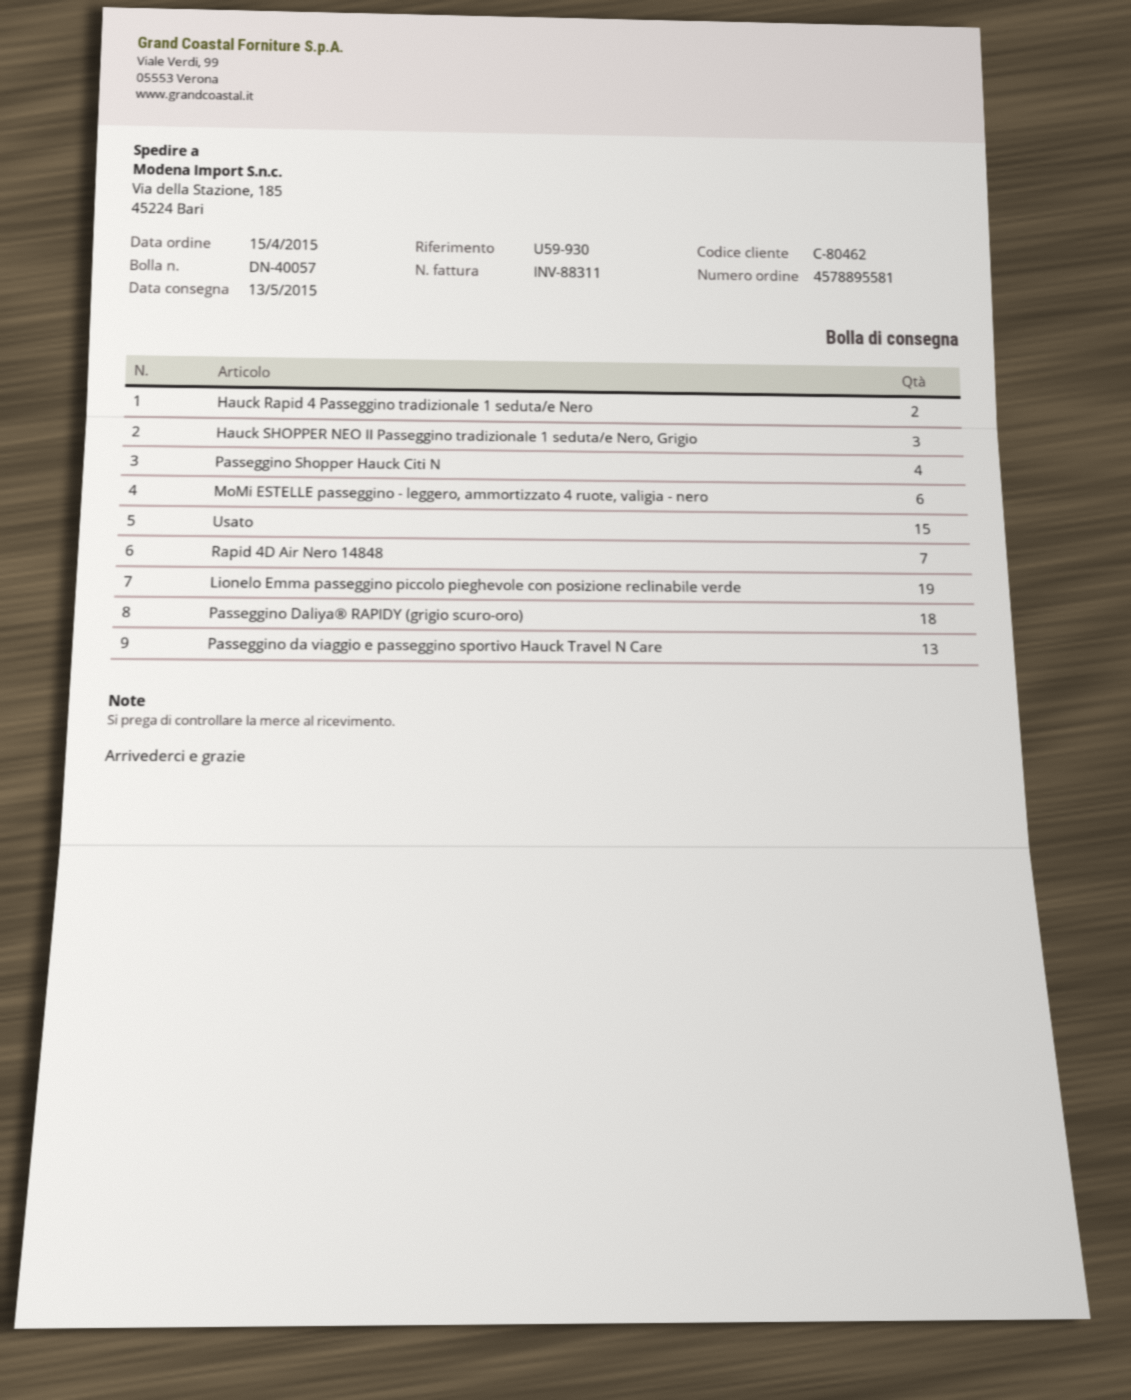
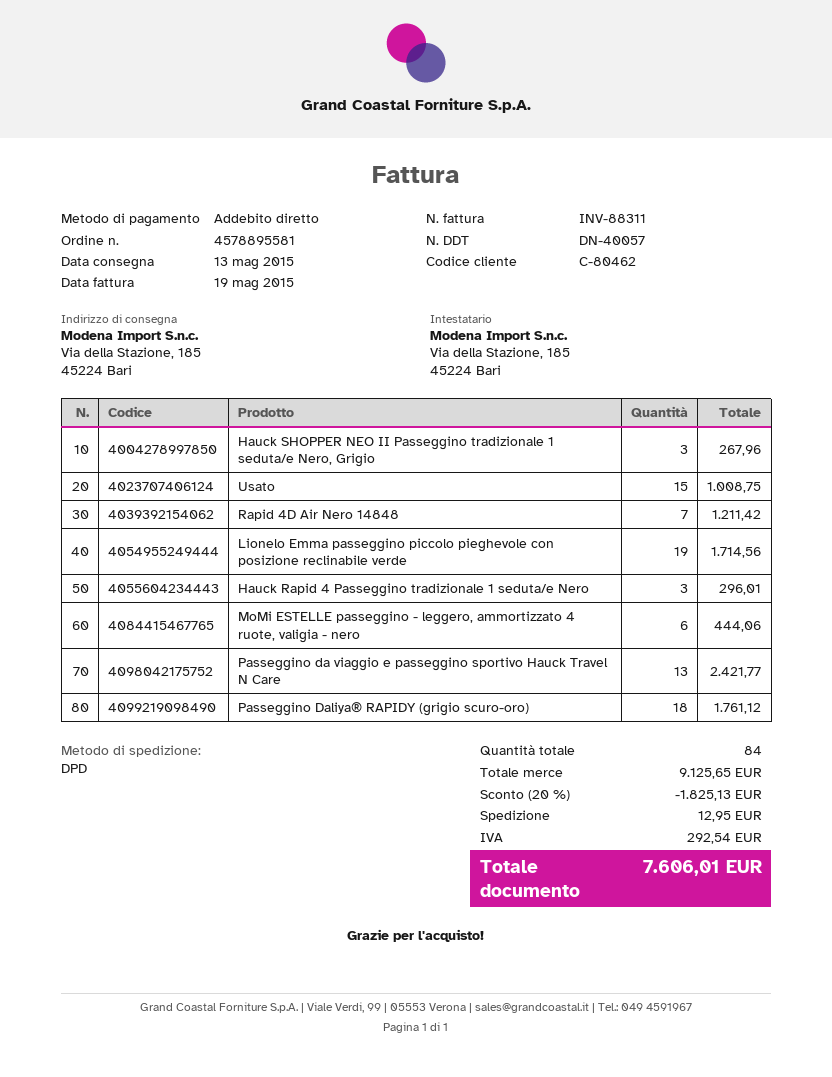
Hauck Rapid 4 Passeggino tradizionale 1 seduta/e Nero: 2 -> 3
Passeggino Shopper Hauck Citi N: 4 -> none

